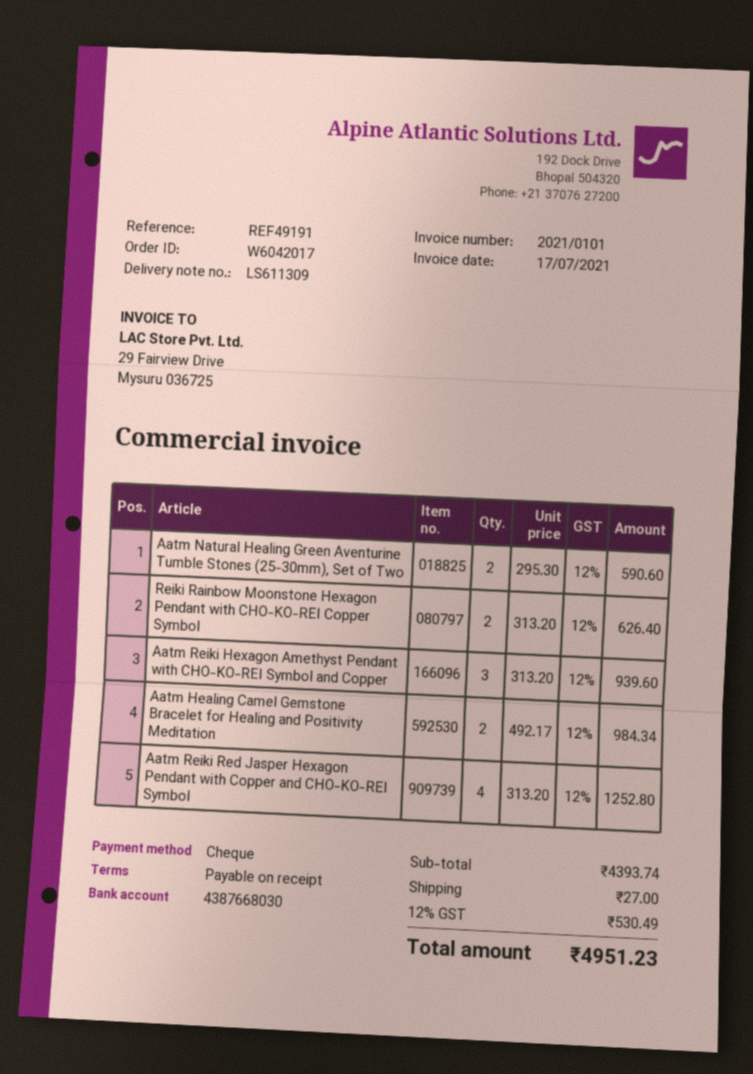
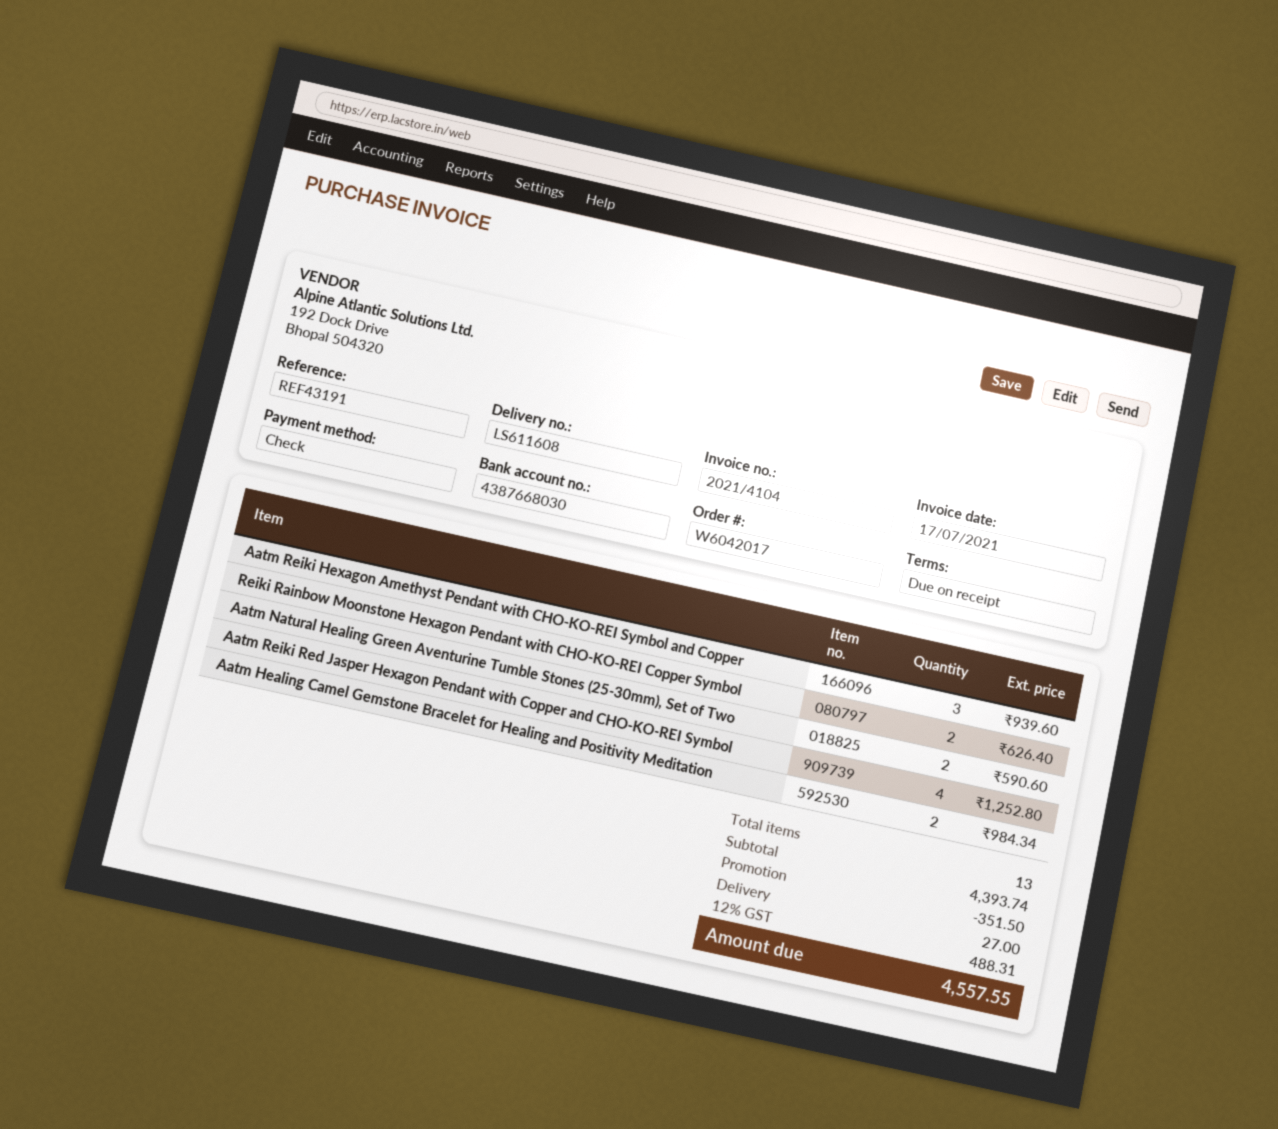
delivery note number: LS611309 -> LS611608
invoice number: 2021/0101 -> 2021/4104
reference: REF49191 -> REF43191
discount: none -> 351.50
tax: 12% = 530.49 -> 12% = 488.31
total: 4951.23 -> 4557.55

